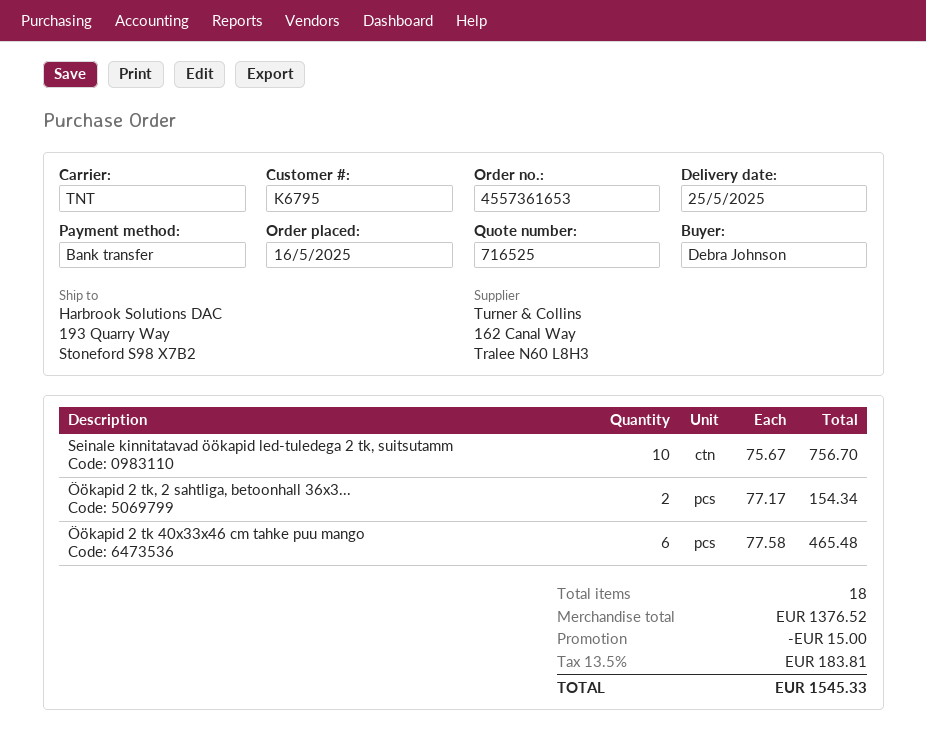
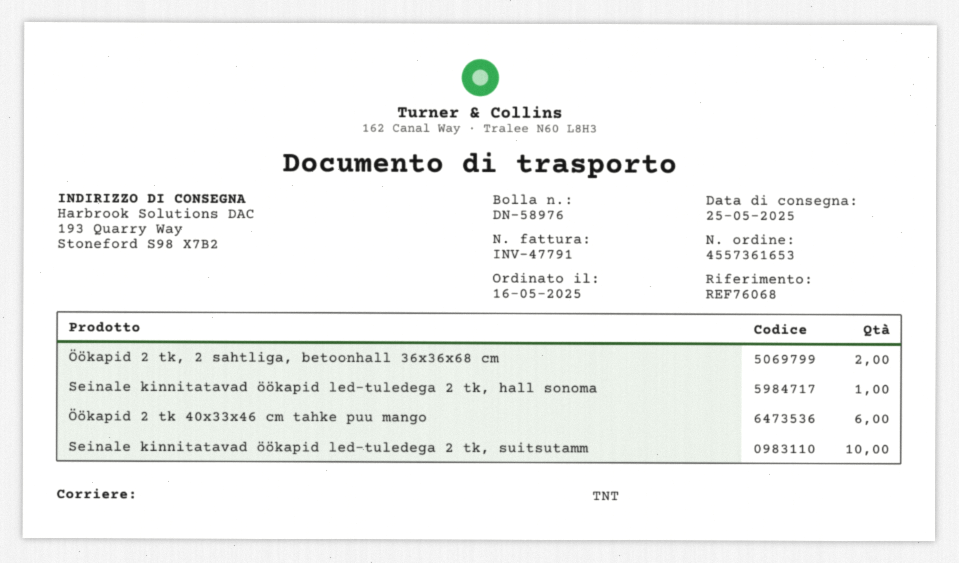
Seinale kinnitatavad öökapid led-tuledega 2 tk, hall sonoma: none -> 1

